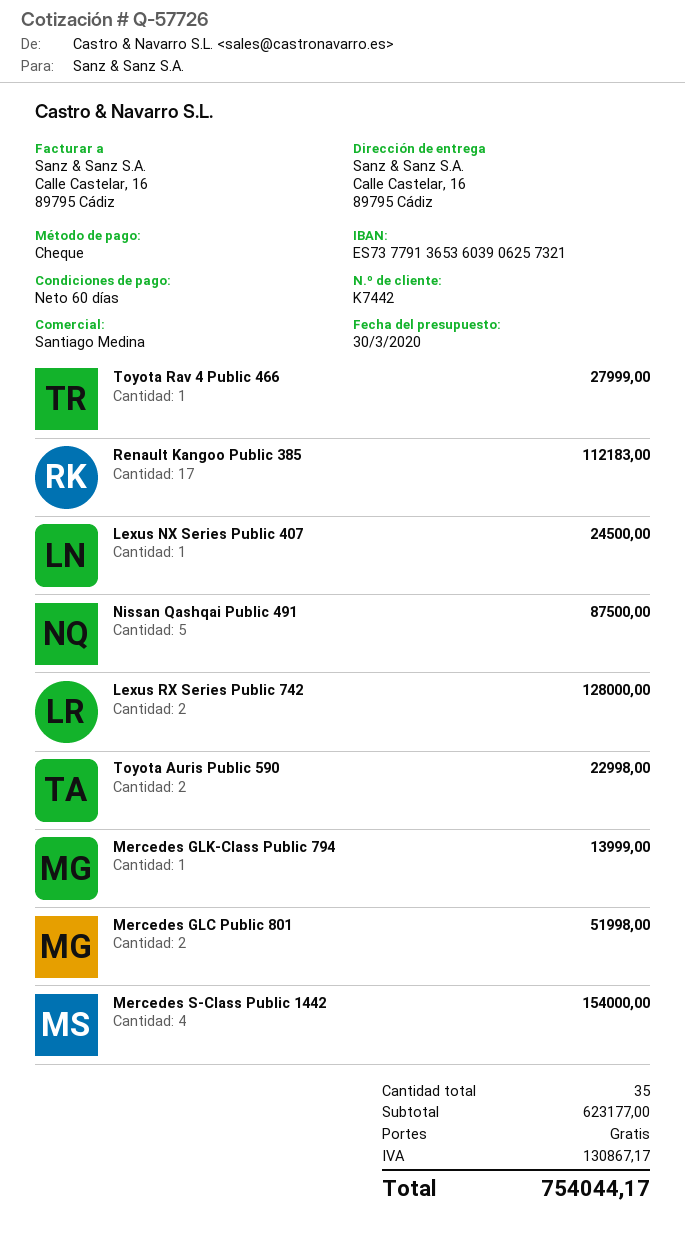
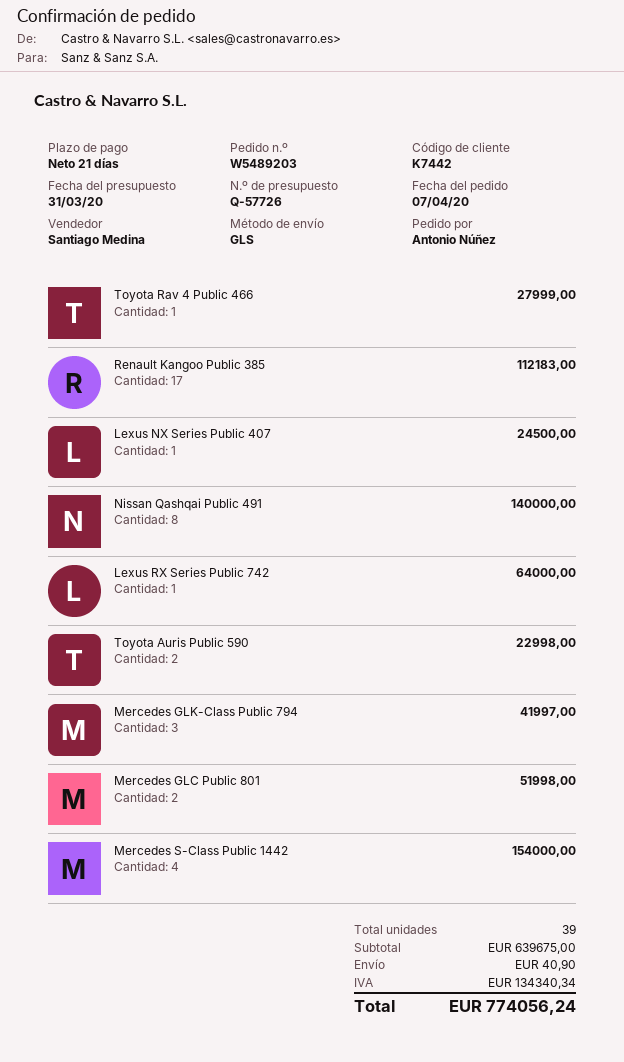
quote date: 2020-03-30 -> 2020-03-31
payment terms: 60 days -> 21 days
Nissan Qashqai Public 491: 5 for 87500.00 -> 8 for 140000.00
Lexus RX Series Public 742: 2 for 128000.00 -> 1 for 64000.00
Mercedes GLK-Class Public 794: 1 for 13999.00 -> 3 for 41997.00
total quantity: 35 -> 39
subtotal: 623177.00 -> 639675.00
shipping: 0.00 -> 40.90
tax: 130867.17 -> 134340.34
total: 754044.17 -> 774056.24

